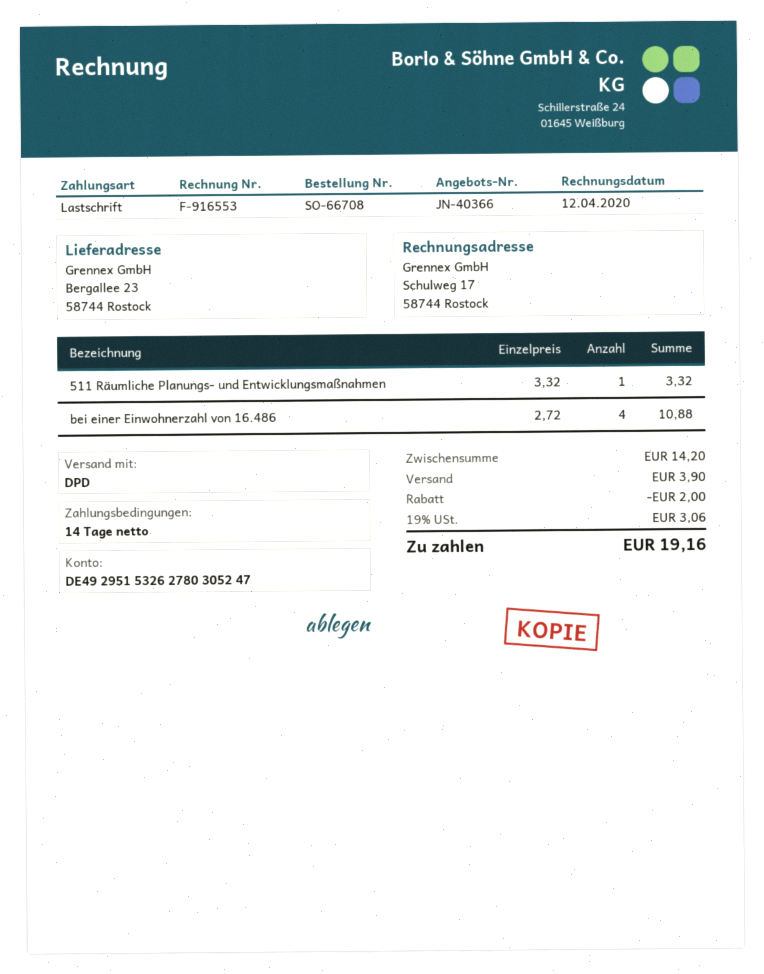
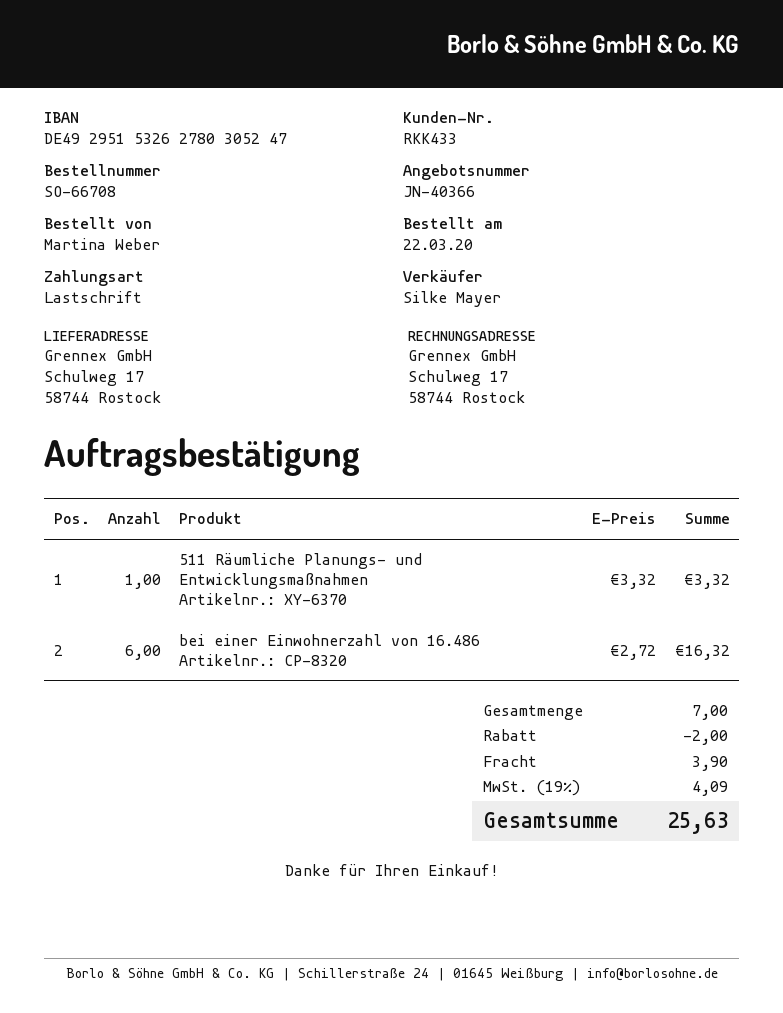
ship to: Bergallee 23, 58744 Rostock -> Schulweg 17, 58744 Rostock
bei einer Einwohnerzahl von 16.486: 4 x 2.72 = 10.88 -> 6 x 2.72 = 16.32
tax: 19% = 3.06 -> 19% = 4.09
total: 19.16 -> 25.63

